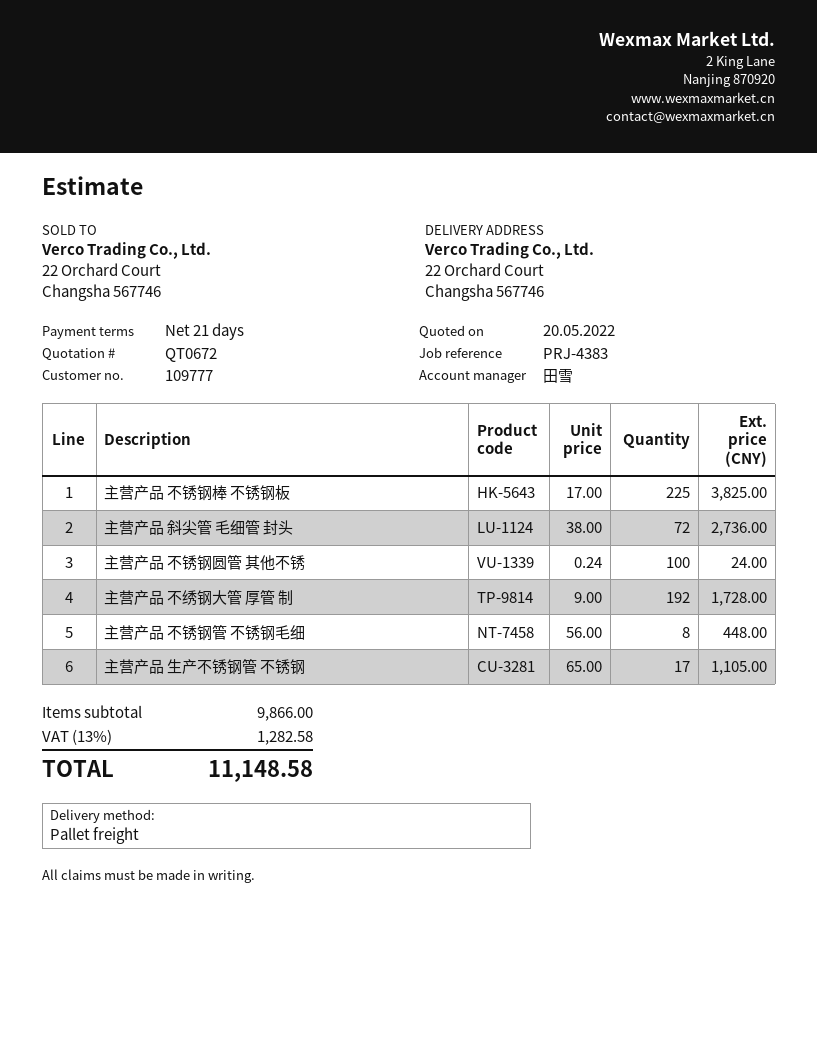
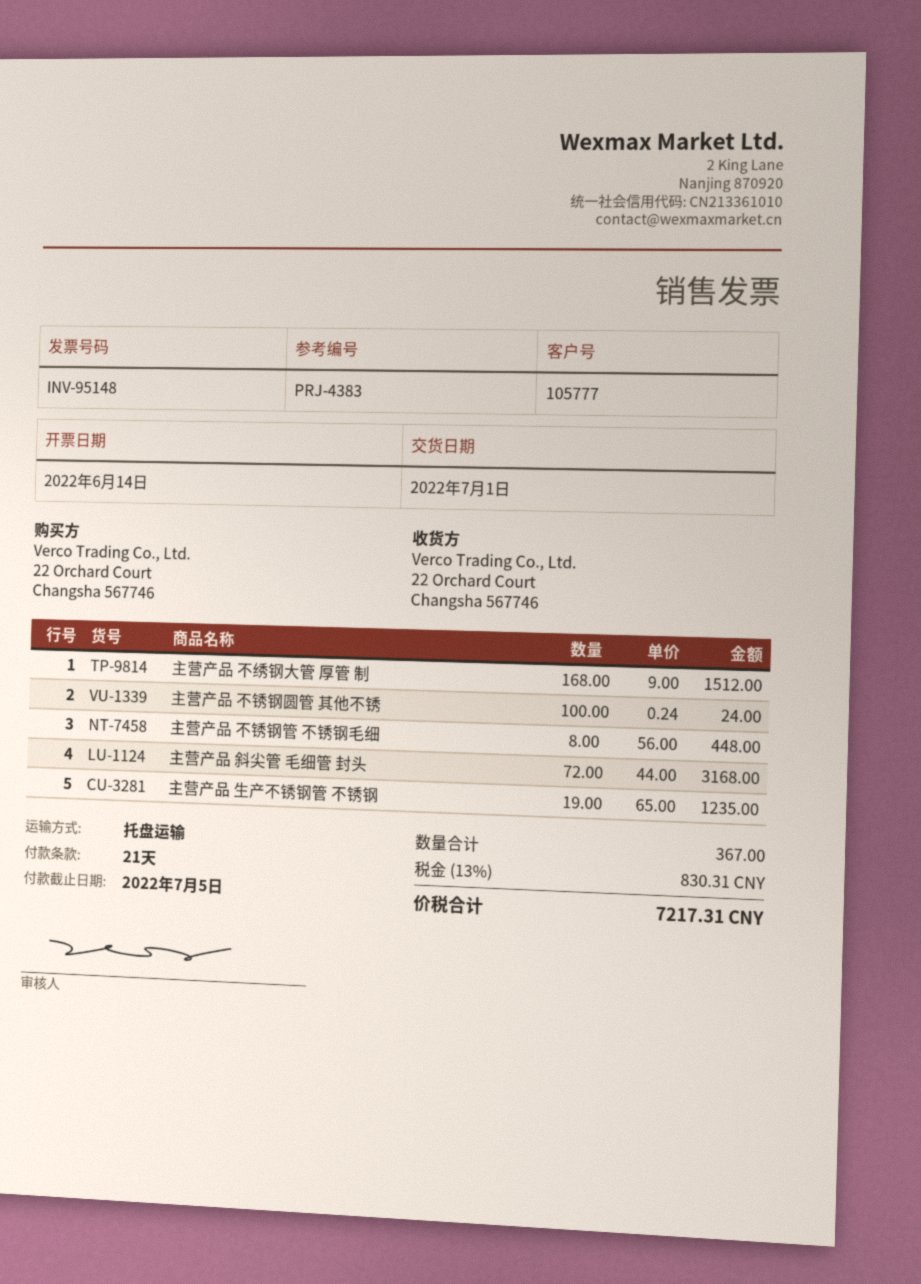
customer number: 109777 -> 105777
主营产品 不锈钢棒 不锈钢板: 225 x 17.00 = 3825.00 -> none
主营产品 斜尖管 毛细管 封头: 72 x 38.00 = 2736.00 -> 72 x 44.00 = 3168.00
主营产品 不绣钢大管 厚管 制: 192 x 9.00 = 1728.00 -> 168 x 9.00 = 1512.00
主营产品 生产不锈钢管 不锈钢: 17 x 65.00 = 1105.00 -> 19 x 65.00 = 1235.00
tax: 13% = 1282.58 -> 13% = 830.31
total: 11148.58 -> 7217.31

